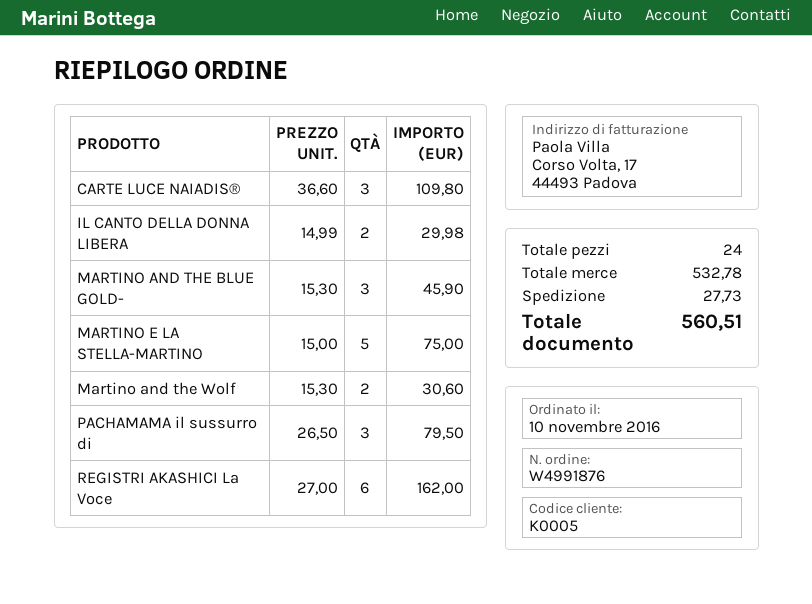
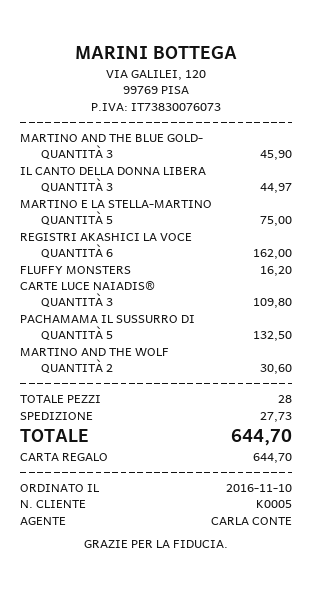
IL CANTO DELLA DONNA LIBERA: 2 for 29.98 -> 3 for 44.97
PACHAMAMA il sussurro di: 3 for 79.50 -> 5 for 132.50
FLUFFY MONSTERS: none -> 1 for 16.20
total quantity: 24 -> 28
total: 560.51 -> 644.70

